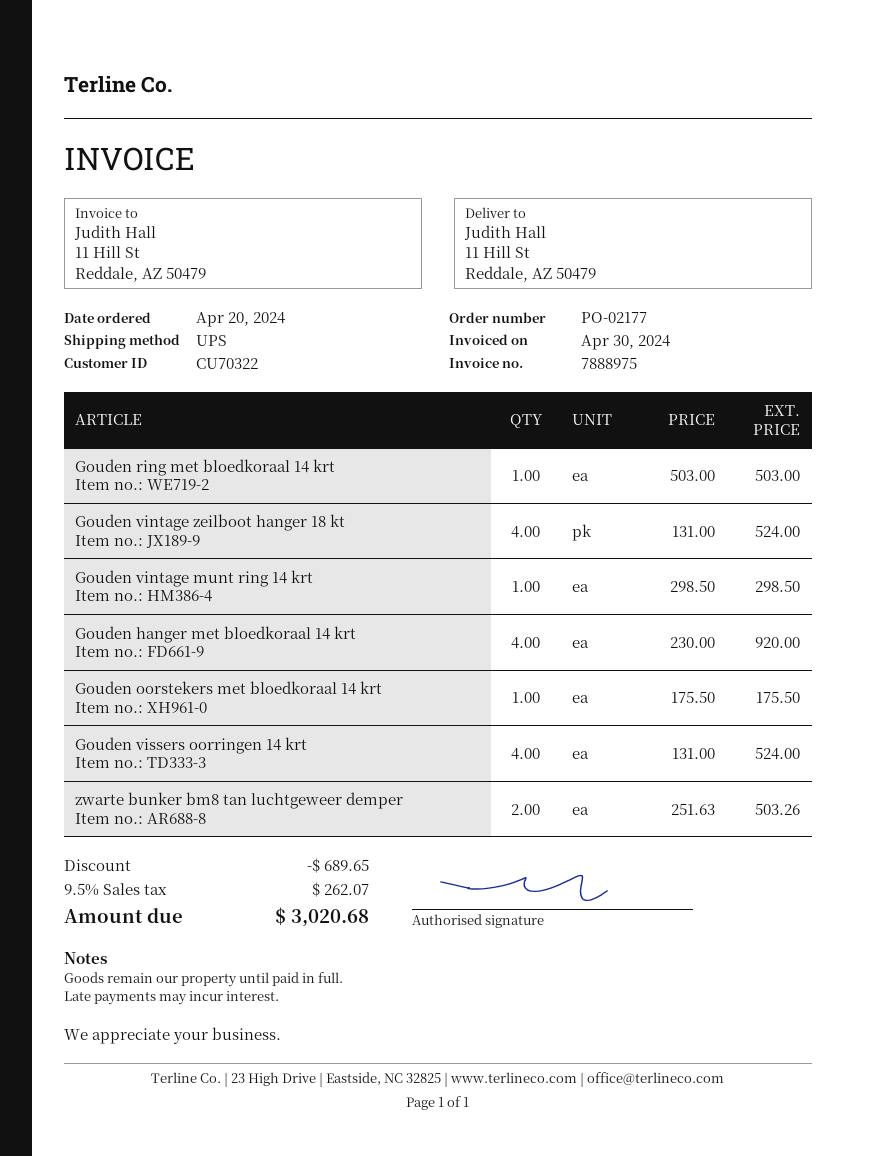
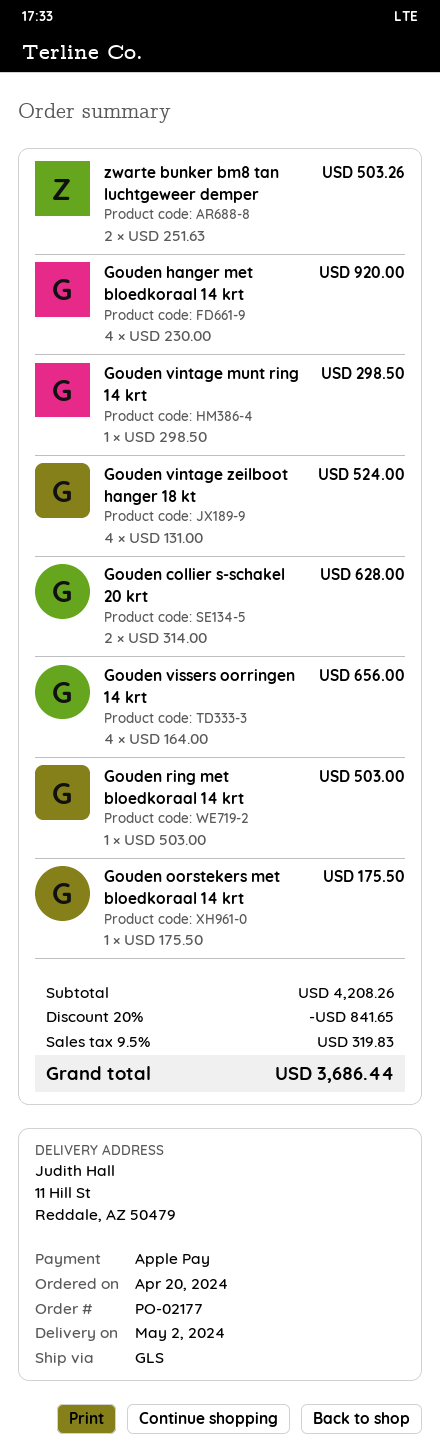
shipping method: UPS -> GLS
Gouden vissers oorringen 14 krt: 4 x 131.00 = 524.00 -> 4 x 164.00 = 656.00
Gouden collier s-schakel 20 krt: none -> 2 x 314.00 = 628.00
discount: 689.65 -> 841.65
tax: 9.5% = 262.07 -> 9.5% = 319.83
total: 3020.68 -> 3686.44

